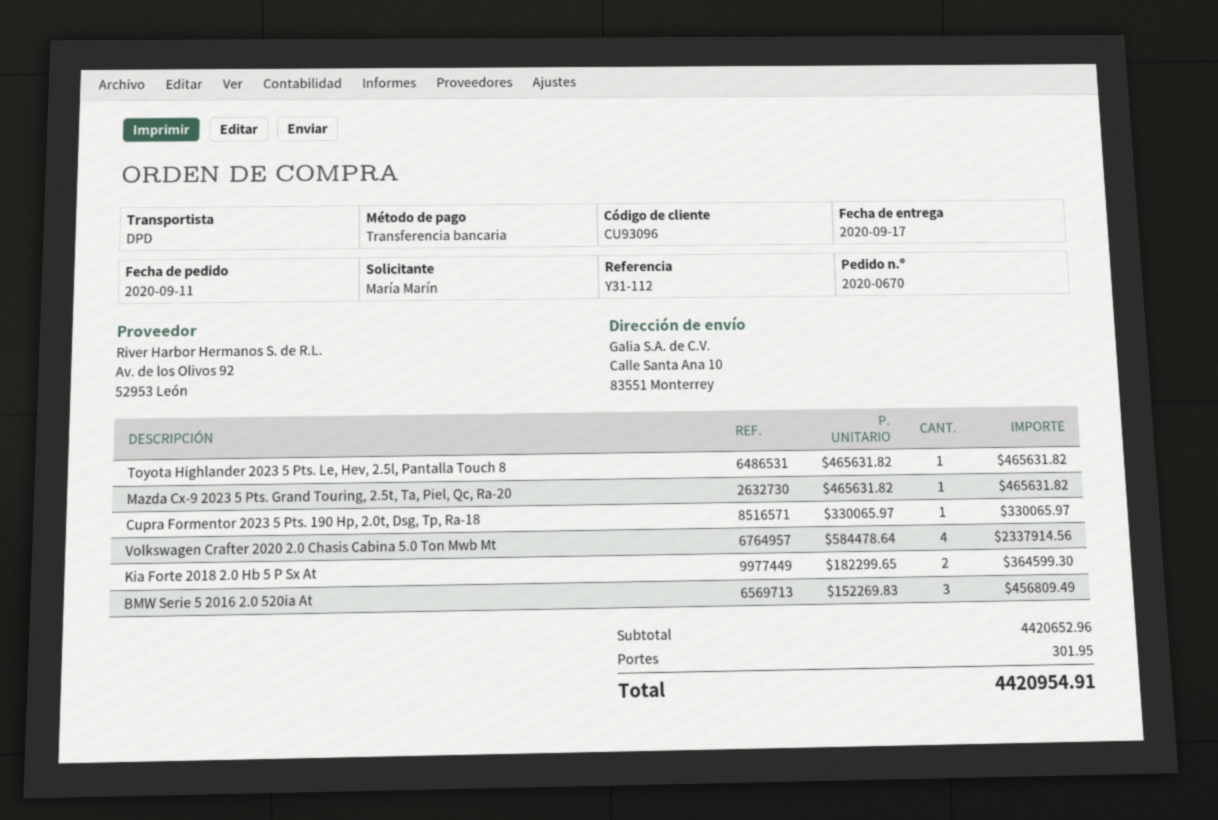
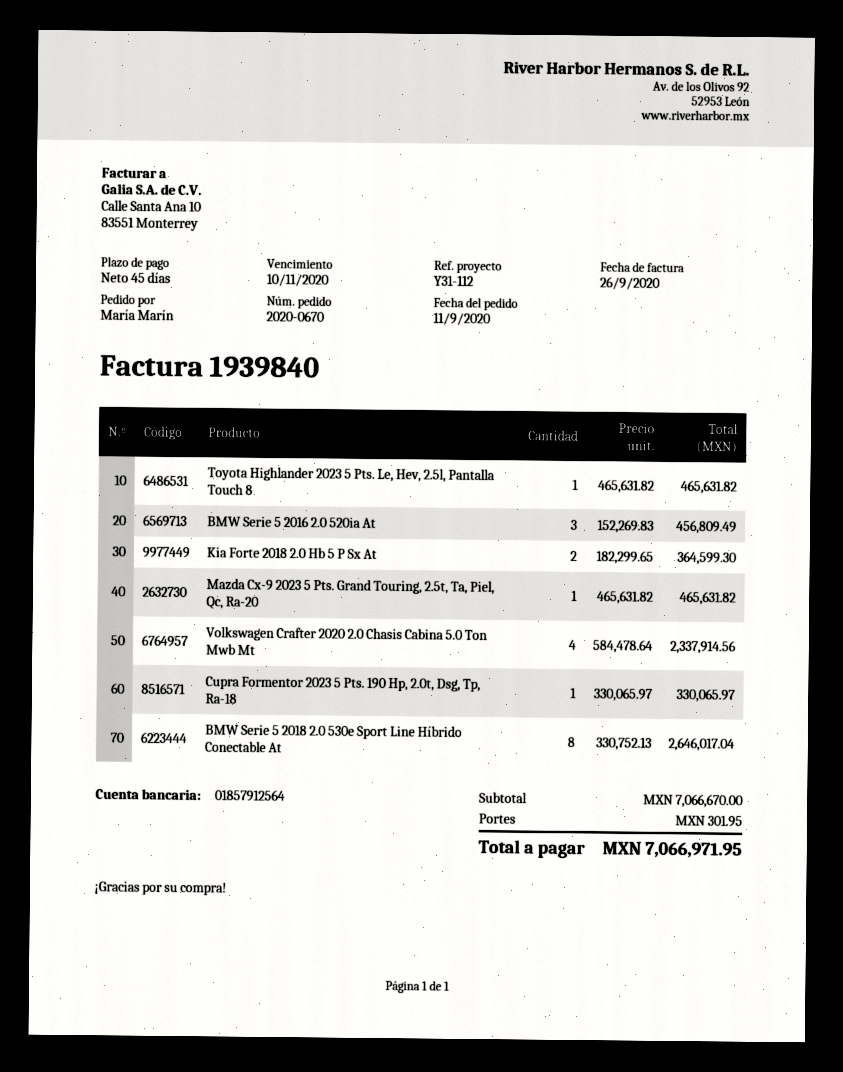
BMW Serie 5 2018 2.0 530e Sport Line Híbrido Conectable At: none -> 8 x 330752.13 = 2646017.04
subtotal: 4420652.96 -> 7066670.00
total: 4420954.91 -> 7066971.95

